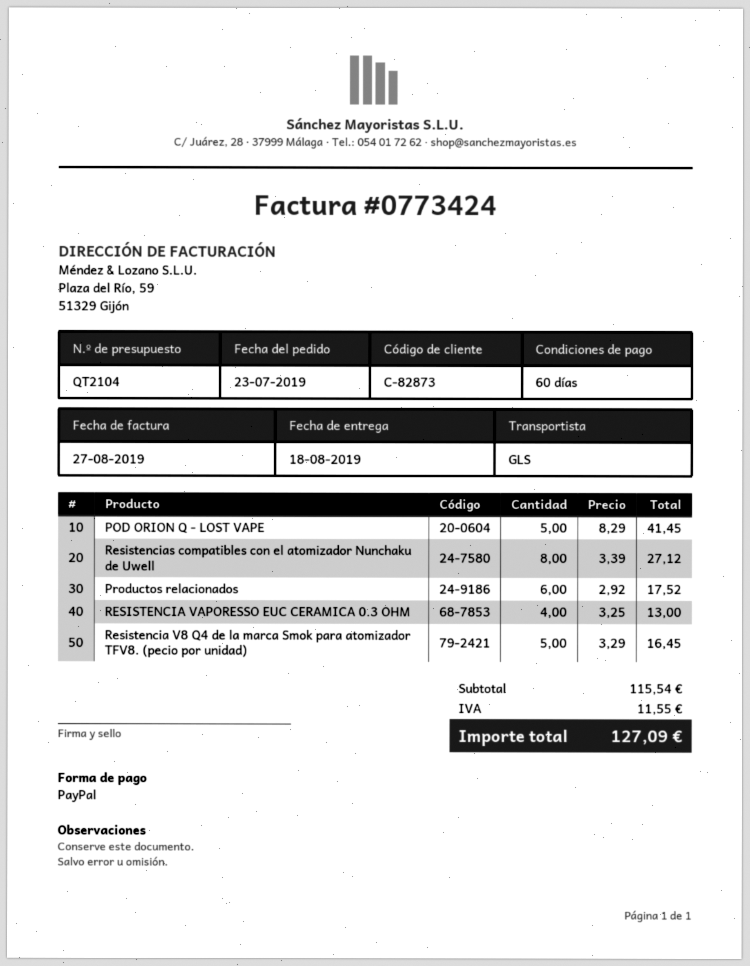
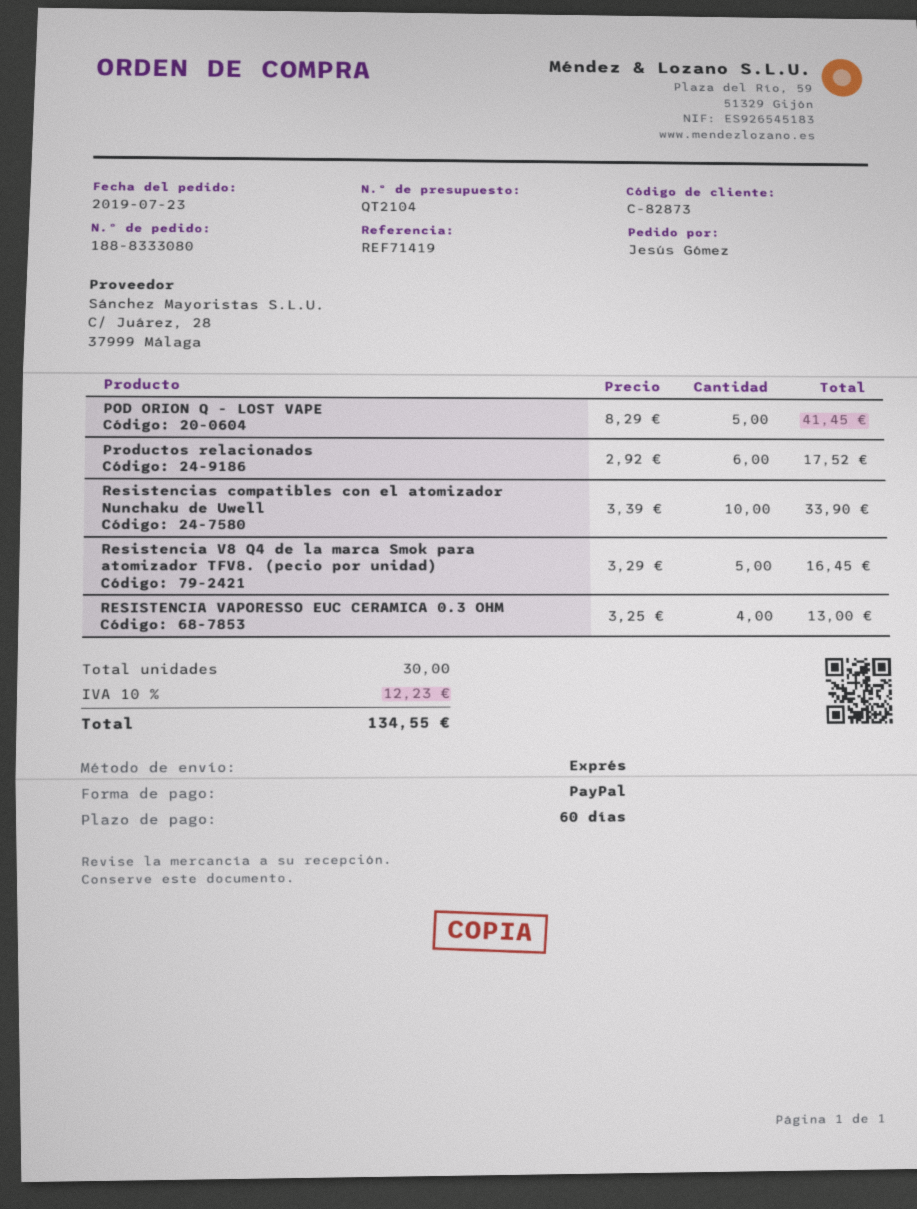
shipping method: GLS -> express
Resistencias compatibles con el atomizador Nunchaku de Uwell: 8 x 3.39 = 27.12 -> 10 x 3.39 = 33.90
tax: 11.55 -> 12.23
total: 127.09 -> 134.55

